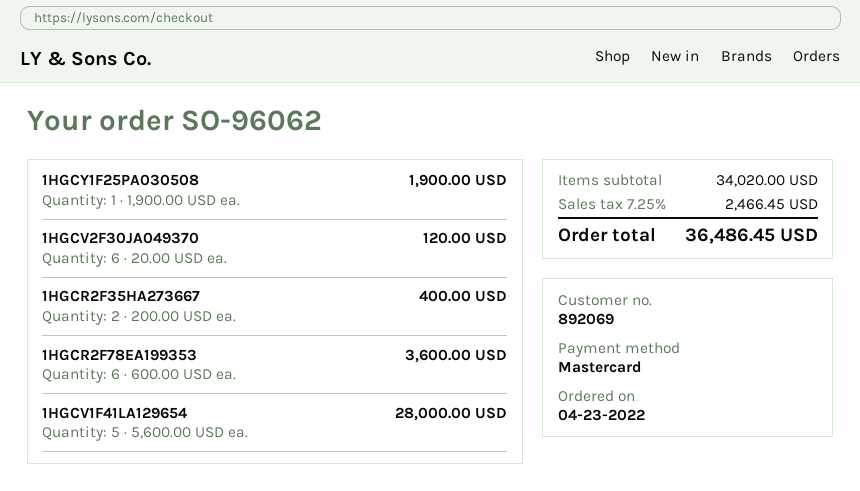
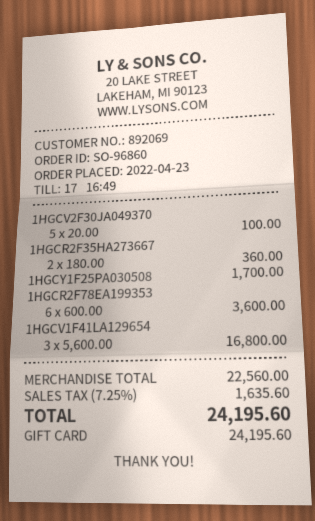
order number: SO-96062 -> SO-96860
payment method: Mastercard -> gift card
1HGCY1F25PA030508: 1 x 1900.00 = 1900.00 -> 1 x 1700.00 = 1700.00
1HGCV2F30JA049370: 6 x 20.00 = 120.00 -> 5 x 20.00 = 100.00
1HGCR2F35HA273667: 2 x 200.00 = 400.00 -> 2 x 180.00 = 360.00
1HGCV1F41LA129654: 5 x 5600.00 = 28000.00 -> 3 x 5600.00 = 16800.00
subtotal: 34020.00 -> 22560.00
tax: 7.25% = 2466.45 -> 7.25% = 1635.60
total: 36486.45 -> 24195.60

